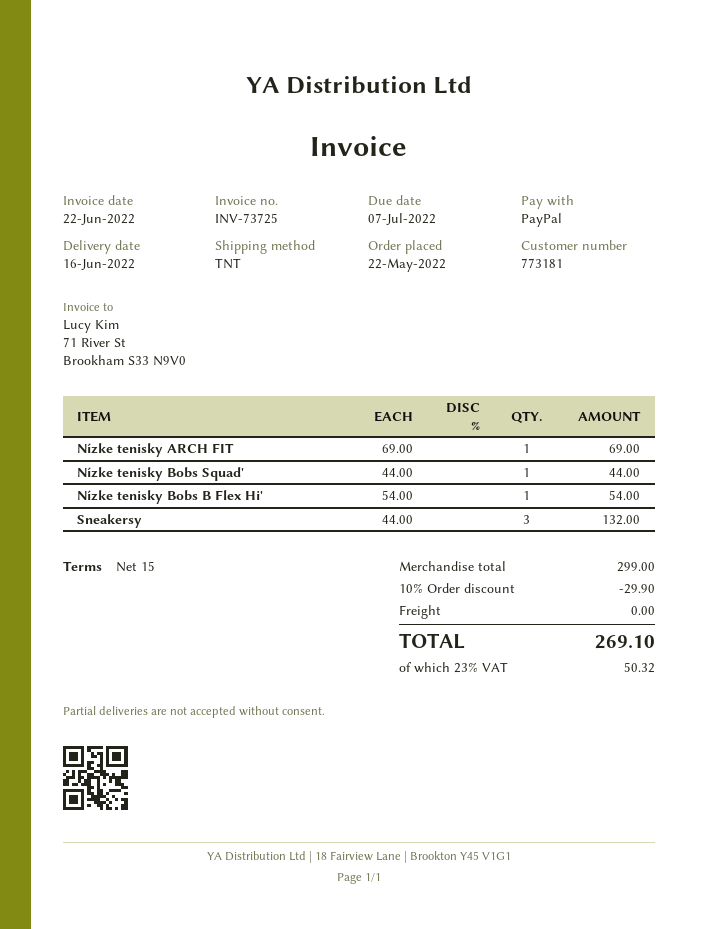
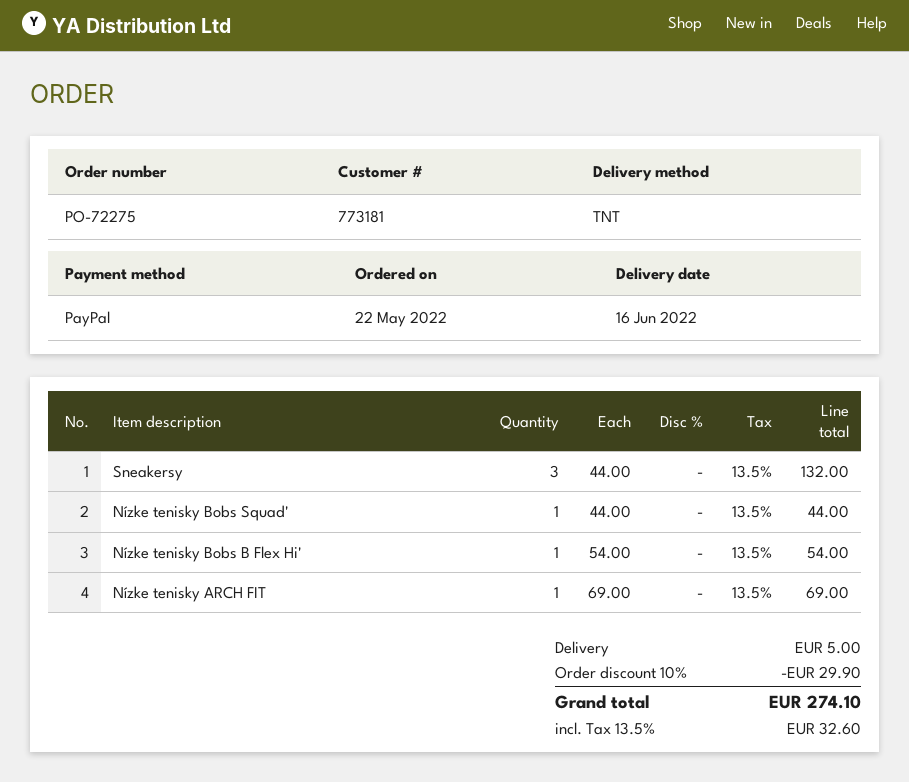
shipping: 0.00 -> 5.00
tax: 23% = 50.32 -> 13.5% = 32.60
total: 269.10 -> 274.10

